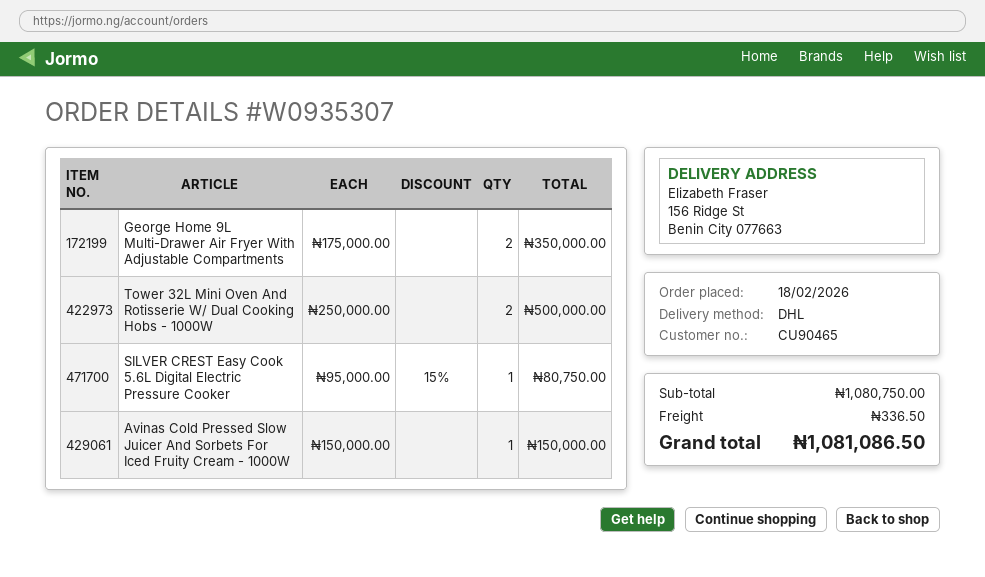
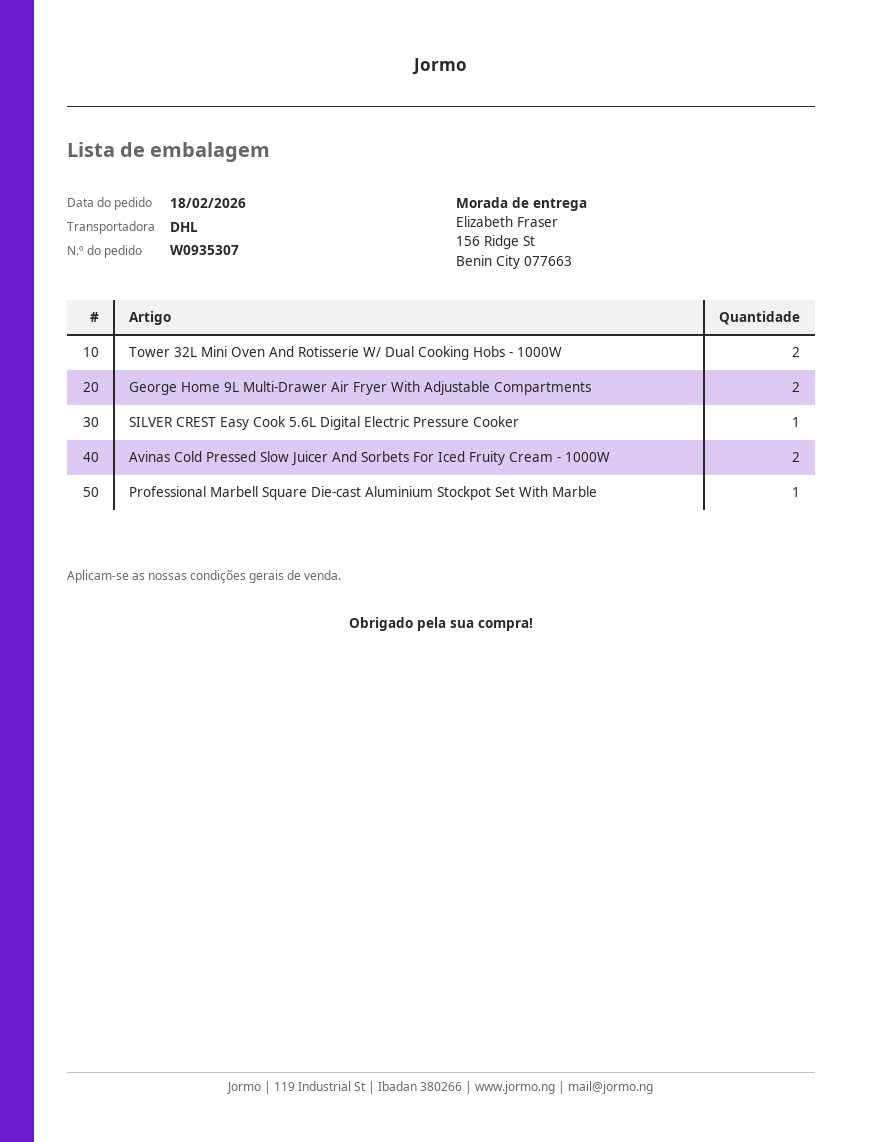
Avinas Cold Pressed Slow Juicer And Sorbets For Iced Fruity Cream - 1000W: 1 -> 2
Professional Marbell Square Die-cast Aluminium Stockpot Set With Marble: none -> 1

